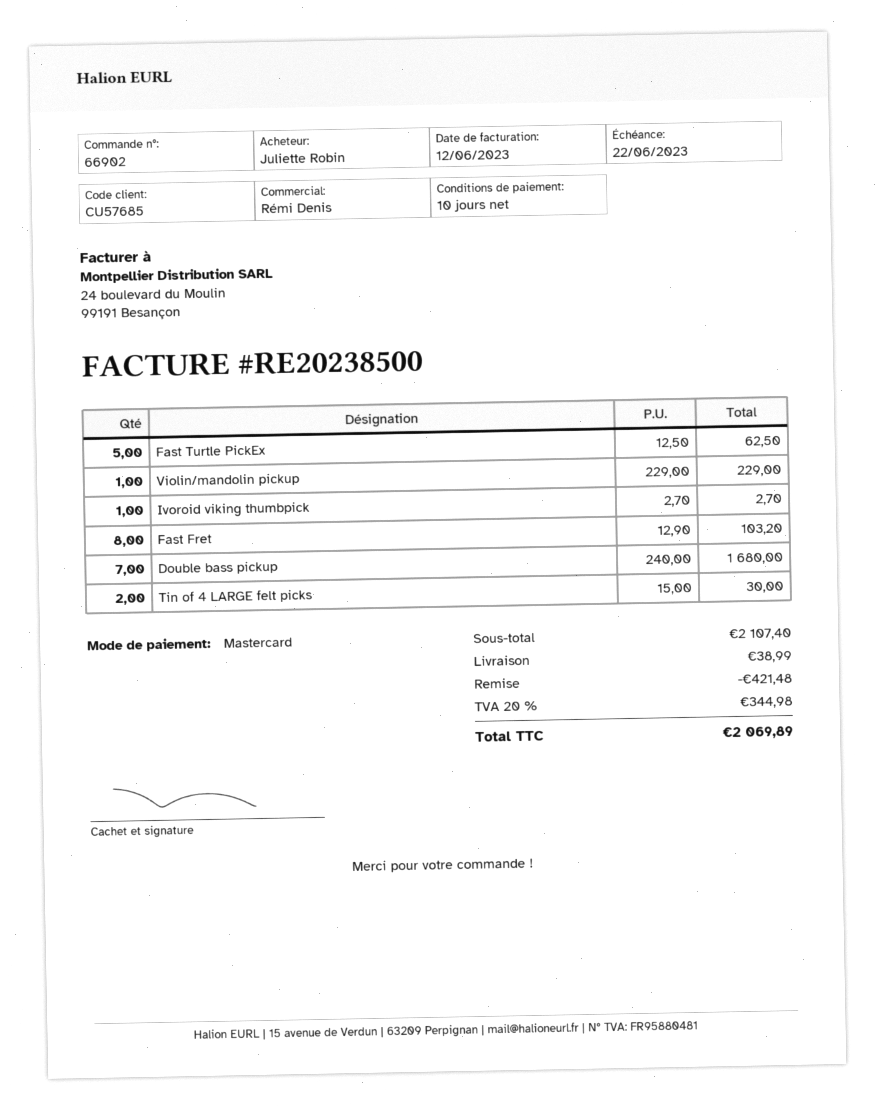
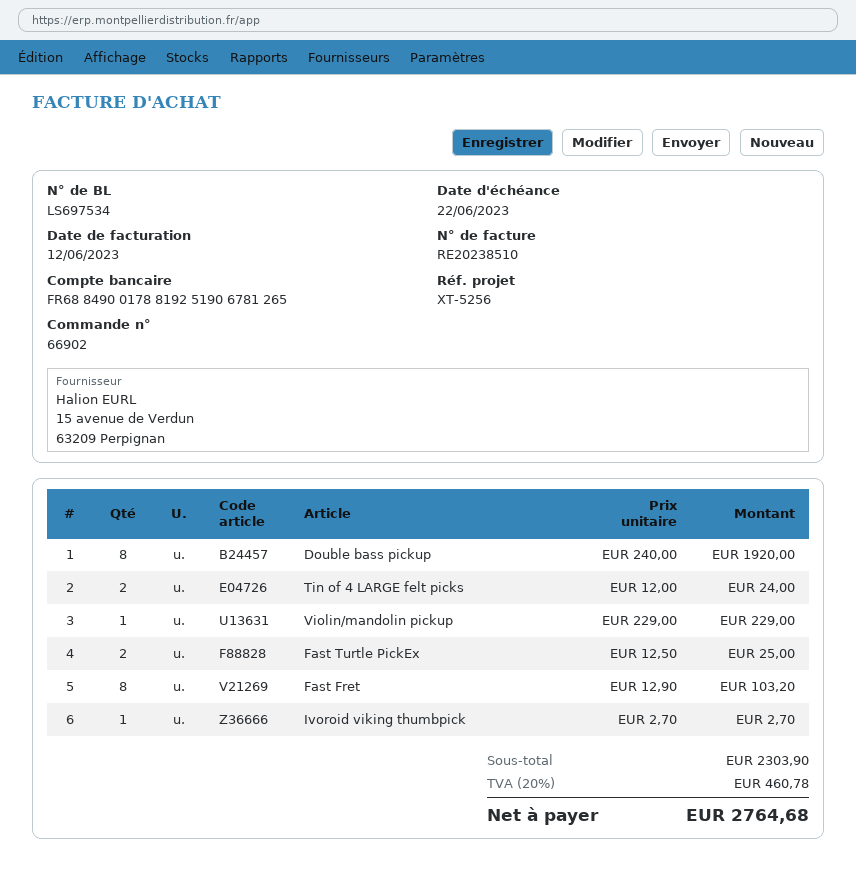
invoice number: RE20238500 -> RE20238510
Fast Turtle PickEx: 5 x 12.50 = 62.50 -> 2 x 12.50 = 25.00
Double bass pickup: 7 x 240.00 = 1680.00 -> 8 x 240.00 = 1920.00
Tin of 4 LARGE felt picks: 2 x 15.00 = 30.00 -> 2 x 12.00 = 24.00
subtotal: 2107.40 -> 2303.90
discount: 421.48 -> none
shipping: 38.99 -> none
tax: 20% = 344.98 -> 20% = 460.78
total: 2069.89 -> 2764.68

